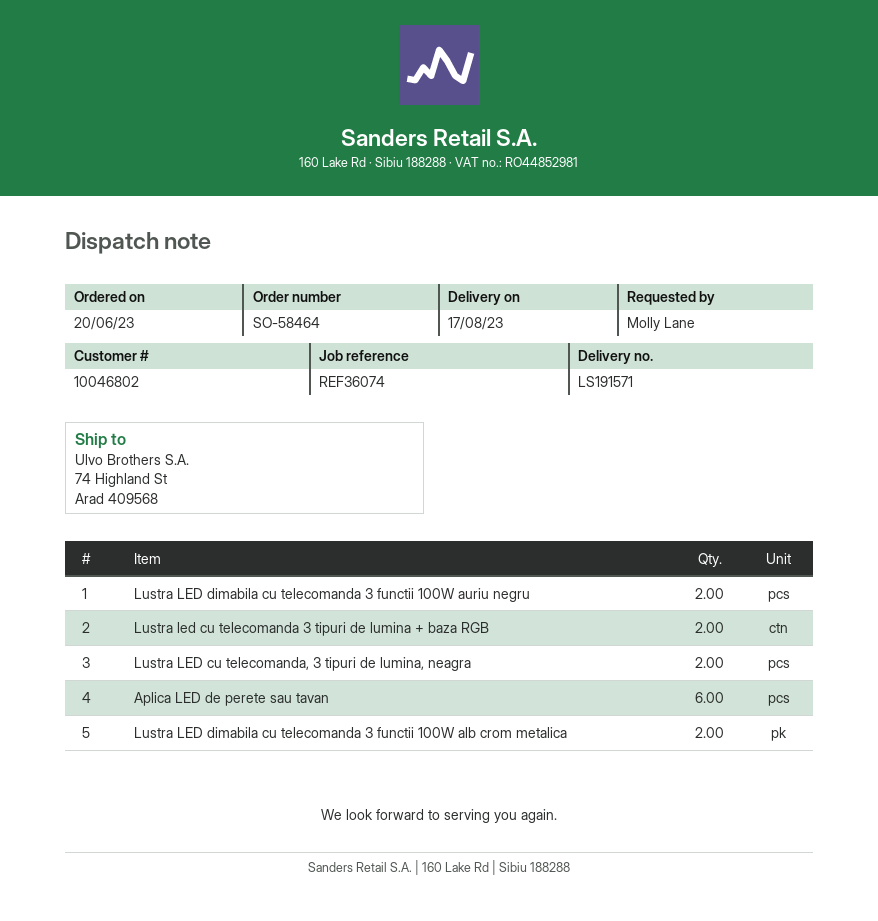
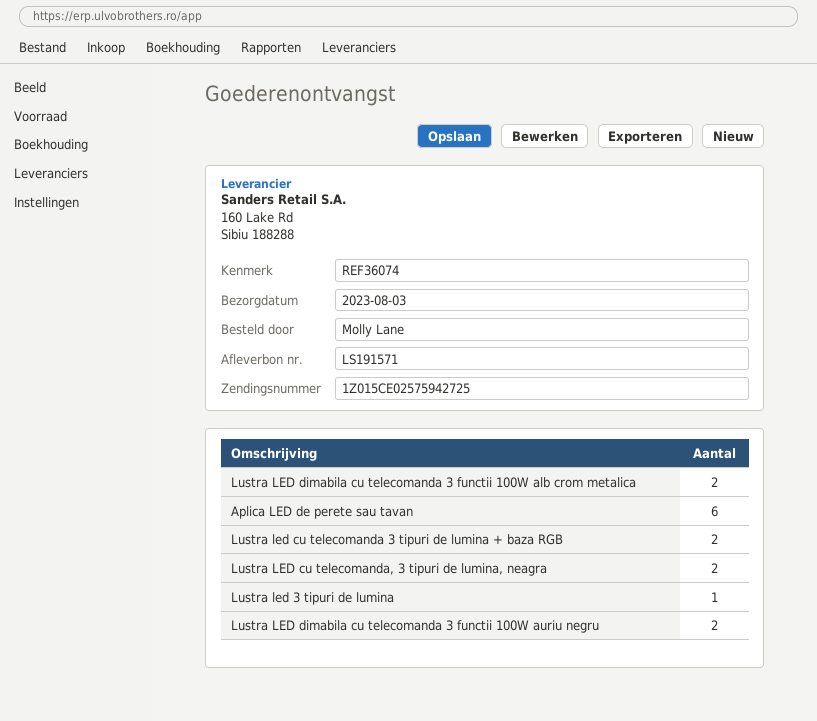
delivery date: 2023-08-17 -> 2023-08-03
Lustra led 3 tipuri de lumina: none -> 1

